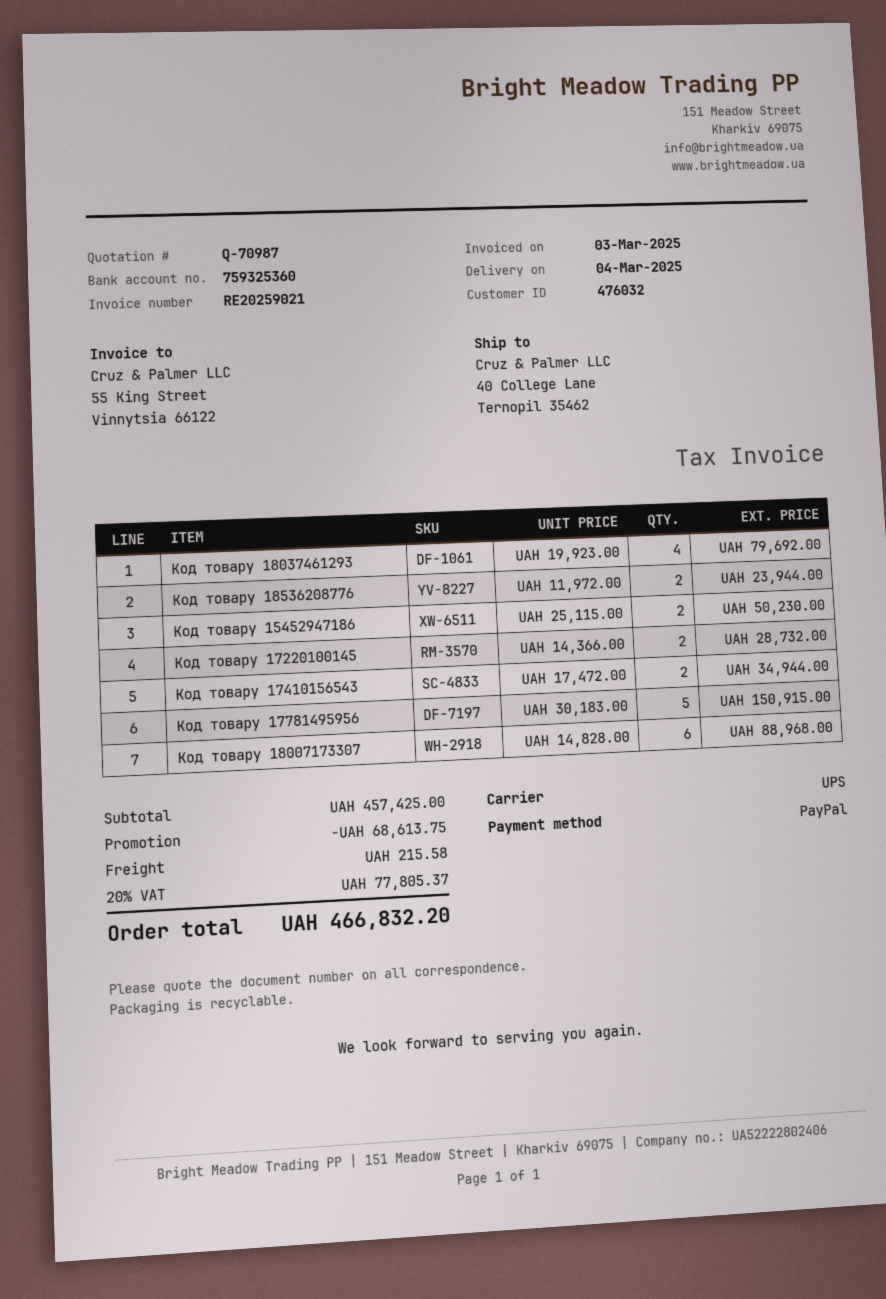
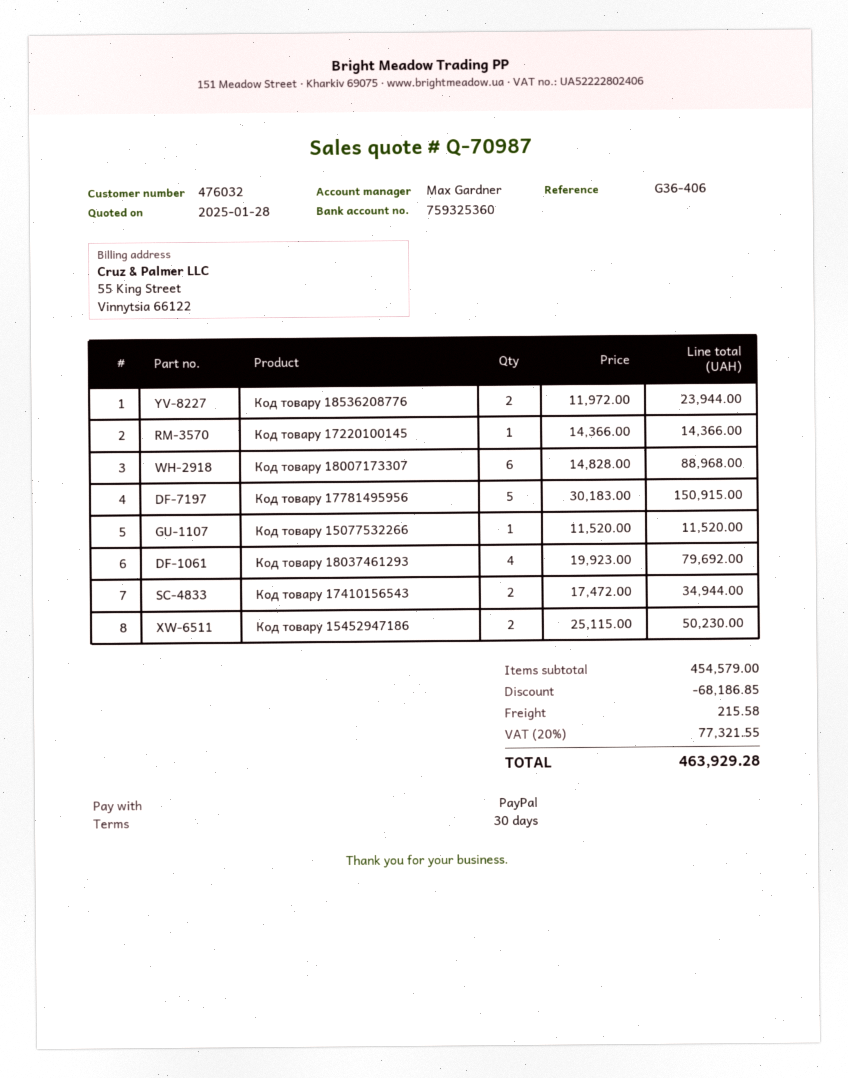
Код товару 17220100145: 2 x 14366.00 = 28732.00 -> 1 x 14366.00 = 14366.00
Код товару 15077532266: none -> 1 x 11520.00 = 11520.00
subtotal: 457425.00 -> 454579.00
discount: 68613.75 -> 68186.85
tax: 20% = 77805.37 -> 20% = 77321.55
total: 466832.20 -> 463929.28

